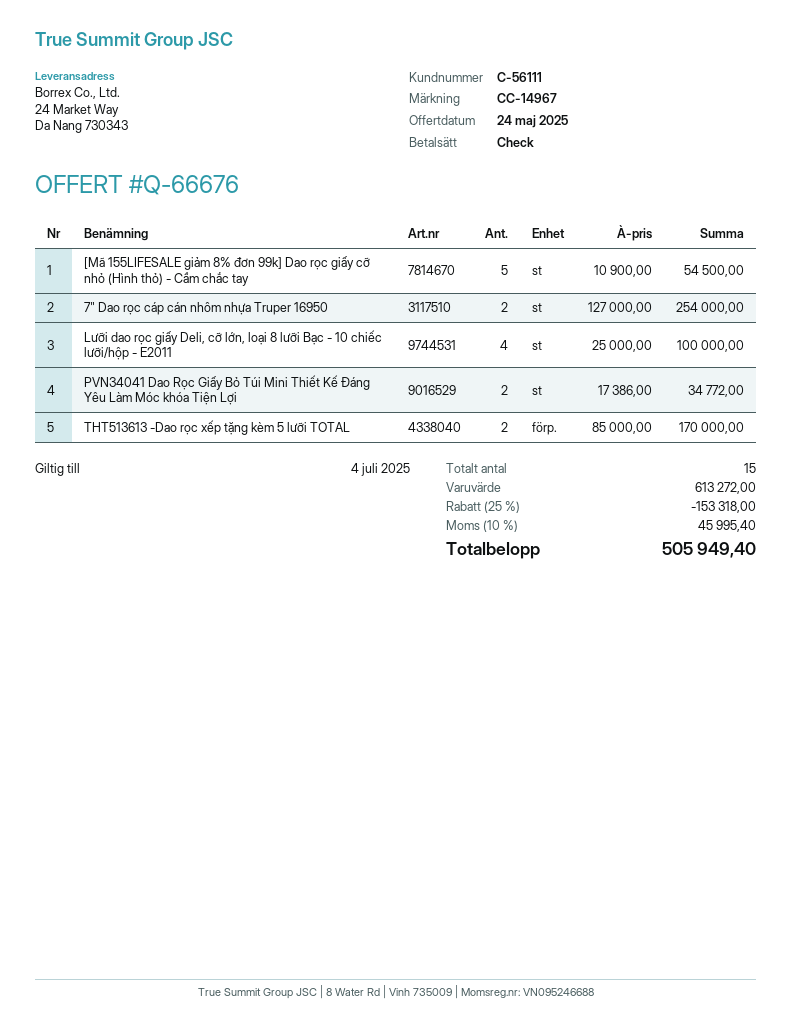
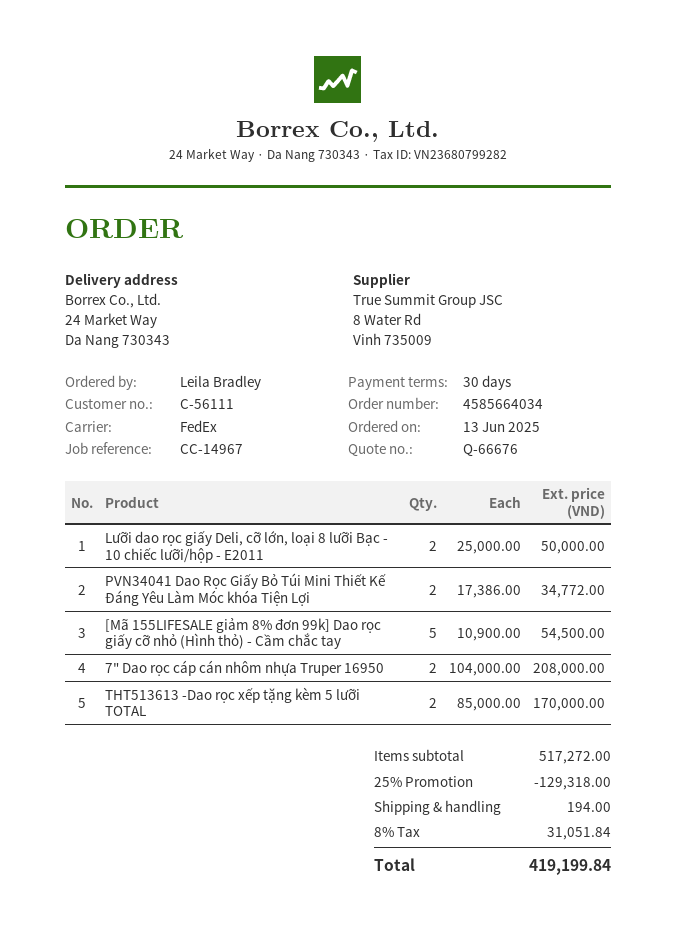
7" Dao rọc cáp cán nhôm nhựa Truper 16950: 2 x 127000.00 = 254000.00 -> 2 x 104000.00 = 208000.00
Lưỡi dao rọc giấy Deli, cỡ lớn, loại 8 lưỡi Bạc - 10 chiếc lưỡi/hộp - E2011: 4 x 25000.00 = 100000.00 -> 2 x 25000.00 = 50000.00
subtotal: 613272.00 -> 517272.00
discount: 25% = 153318.00 -> 25% = 129318.00
shipping: none -> 194.00
tax: 10% = 45995.40 -> 8% = 31051.84
total: 505949.40 -> 419199.84

